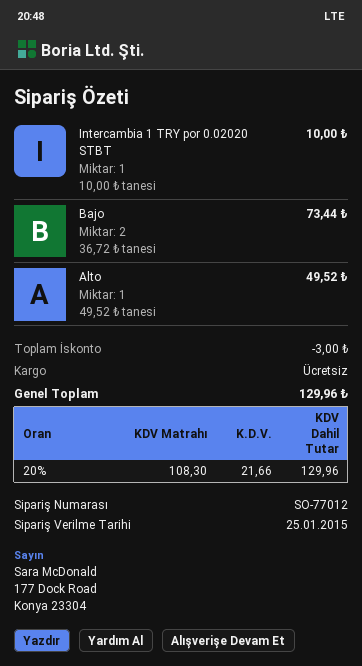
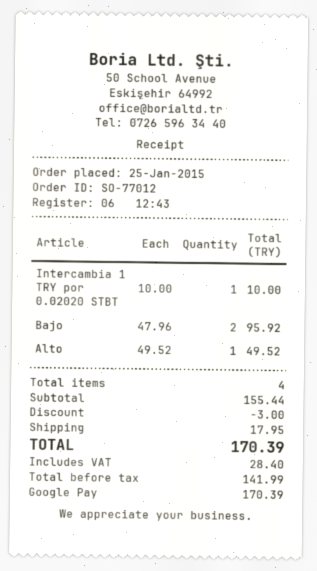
Bajo: 2 x 36.72 = 73.44 -> 2 x 47.96 = 95.92
shipping: 0.00 -> 17.95
net: 108.30 -> 141.99
tax: 21.66 -> 28.40
total: 129.96 -> 170.39

